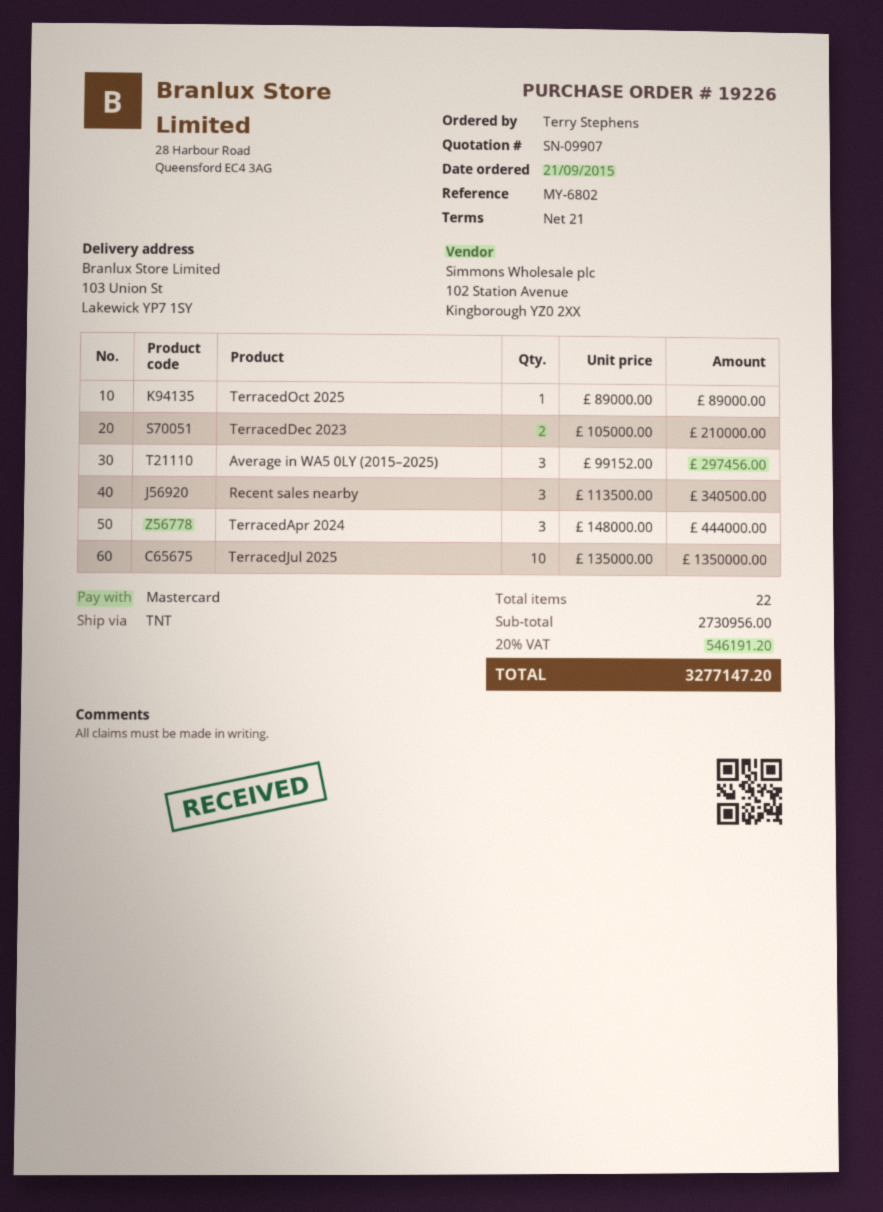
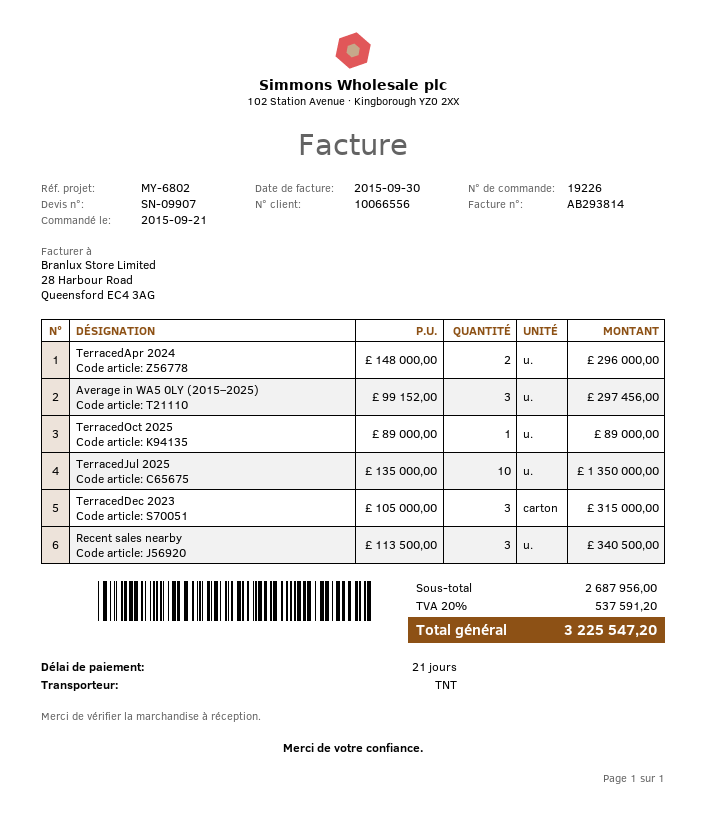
TerracedDec 2023: 2 x 105000.00 = 210000.00 -> 3 x 105000.00 = 315000.00
TerracedApr 2024: 3 x 148000.00 = 444000.00 -> 2 x 148000.00 = 296000.00
subtotal: 2730956.00 -> 2687956.00
tax: 20% = 546191.20 -> 20% = 537591.20
total: 3277147.20 -> 3225547.20

